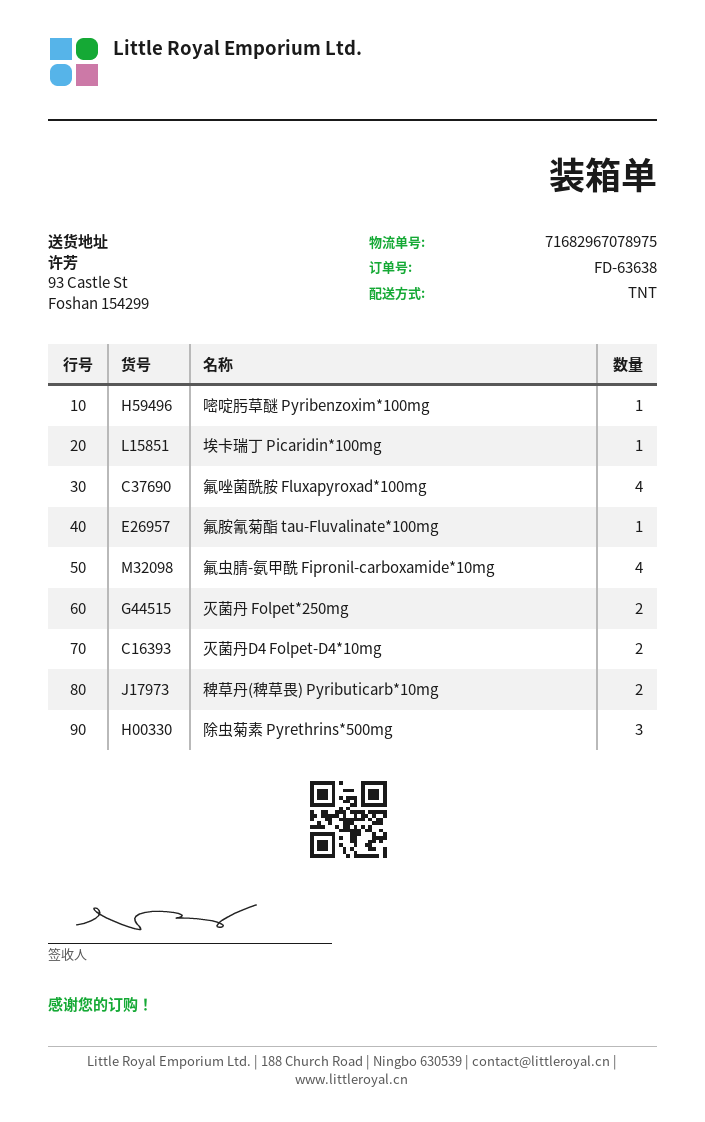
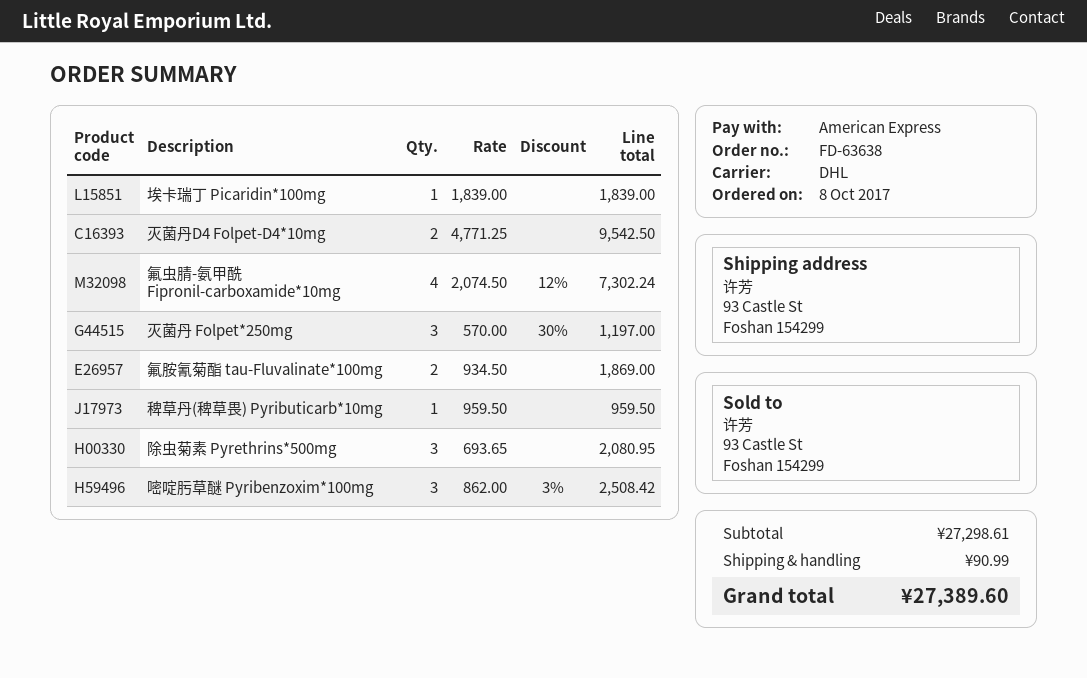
shipping method: TNT -> DHL
嘧啶肟草醚 Pyribenzoxim*100mg: 1 -> 3
氟唑菌酰胺 Fluxapyroxad*100mg: 4 -> none
氟胺氰菊酯 tau-Fluvalinate*100mg: 1 -> 2
灭菌丹 Folpet*250mg: 2 -> 3
稗草丹(稗草畏) Pyributicarb*10mg: 2 -> 1

